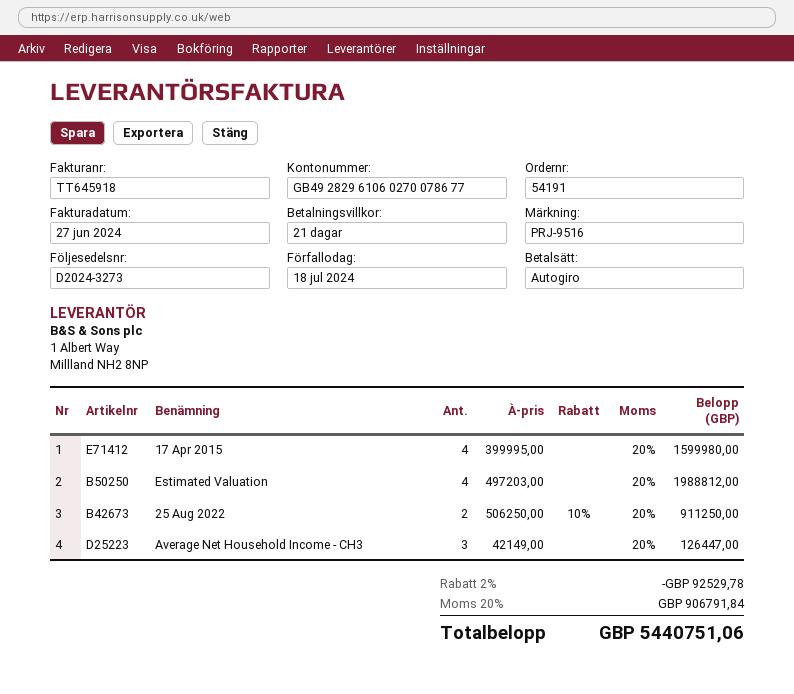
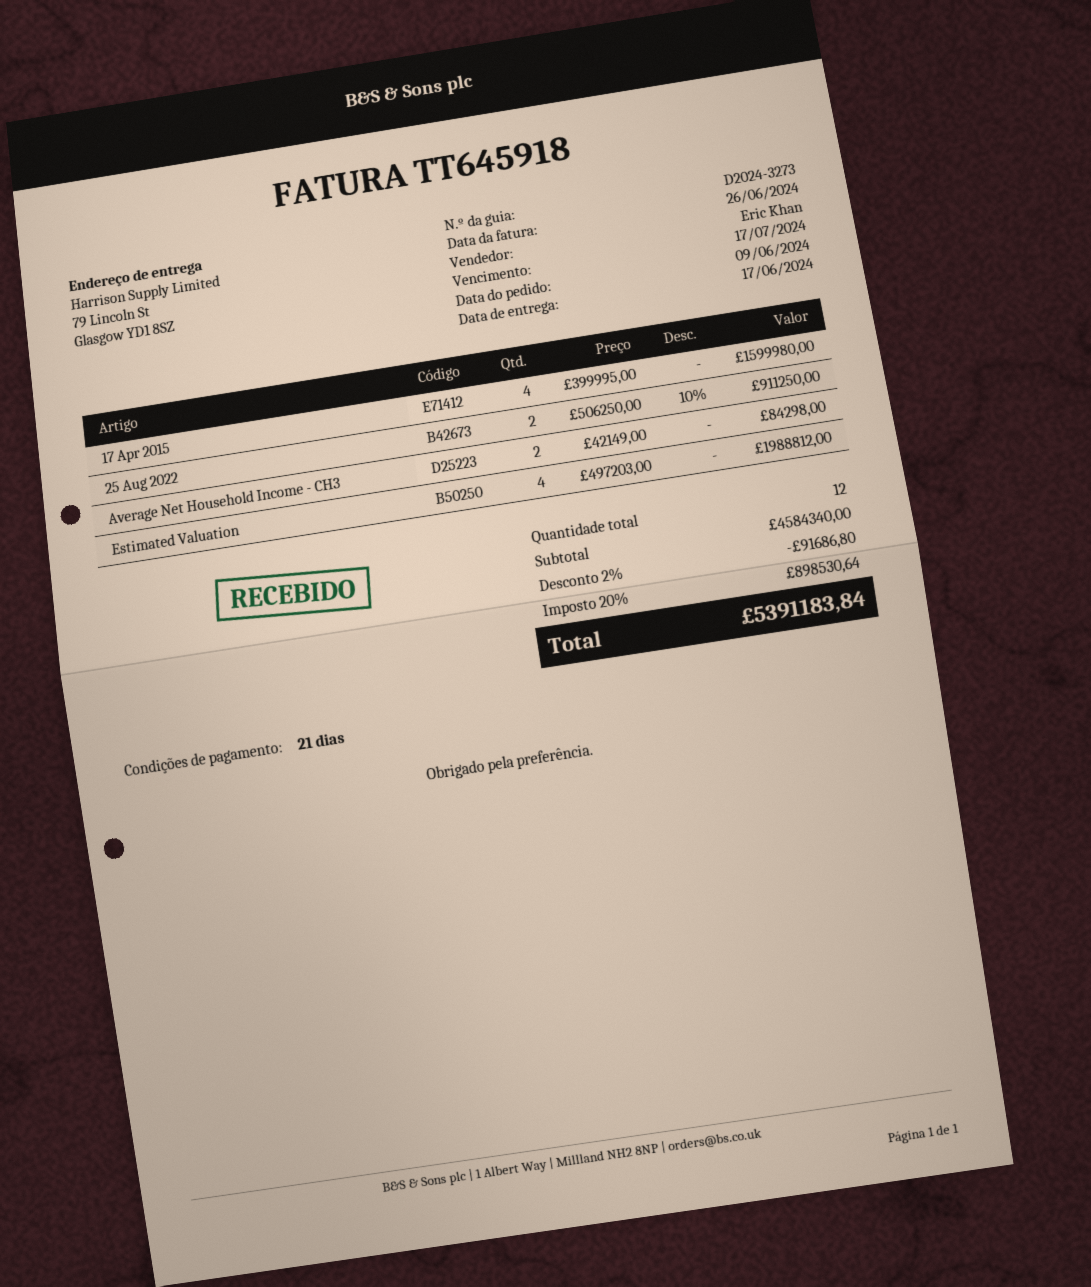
invoice date: 2024-06-27 -> 2024-06-26
due date: 2024-07-18 -> 2024-07-17
Average Net Household Income - CH3: 3 x 42149.00 = 126447.00 -> 2 x 42149.00 = 84298.00
discount: 2% = 92529.78 -> 2% = 91686.80
tax: 20% = 906791.84 -> 20% = 898530.64
total: 5440751.06 -> 5391183.84

